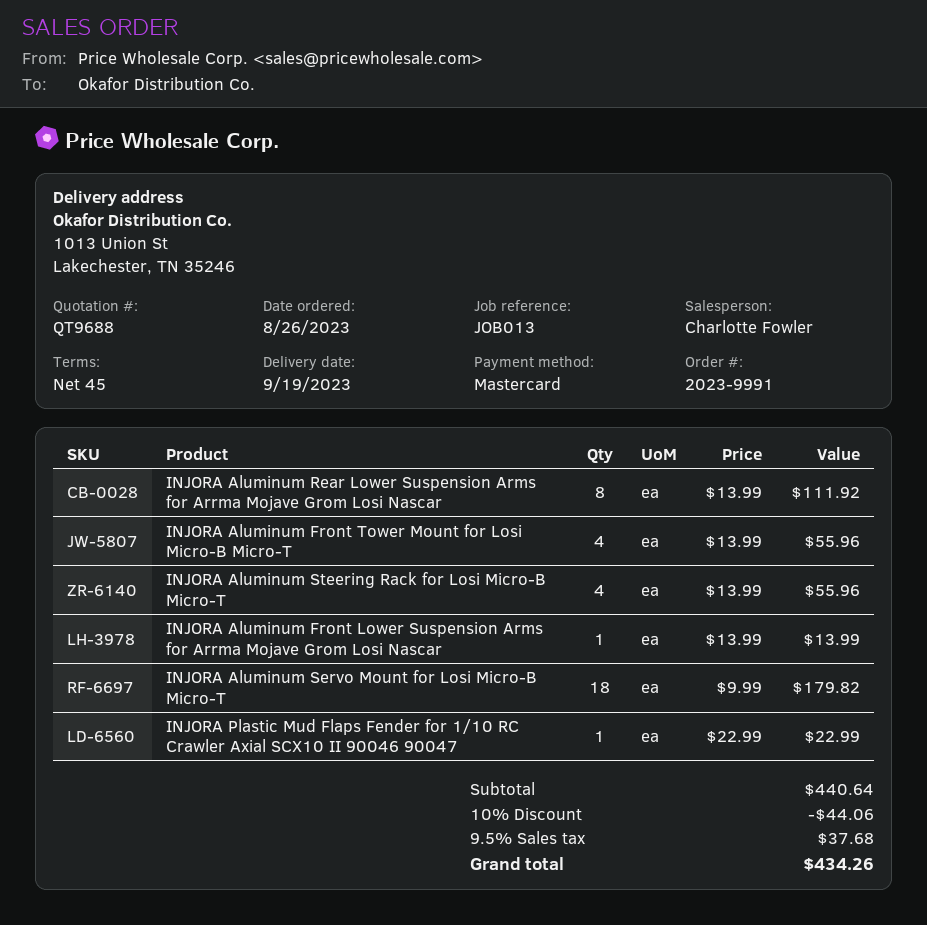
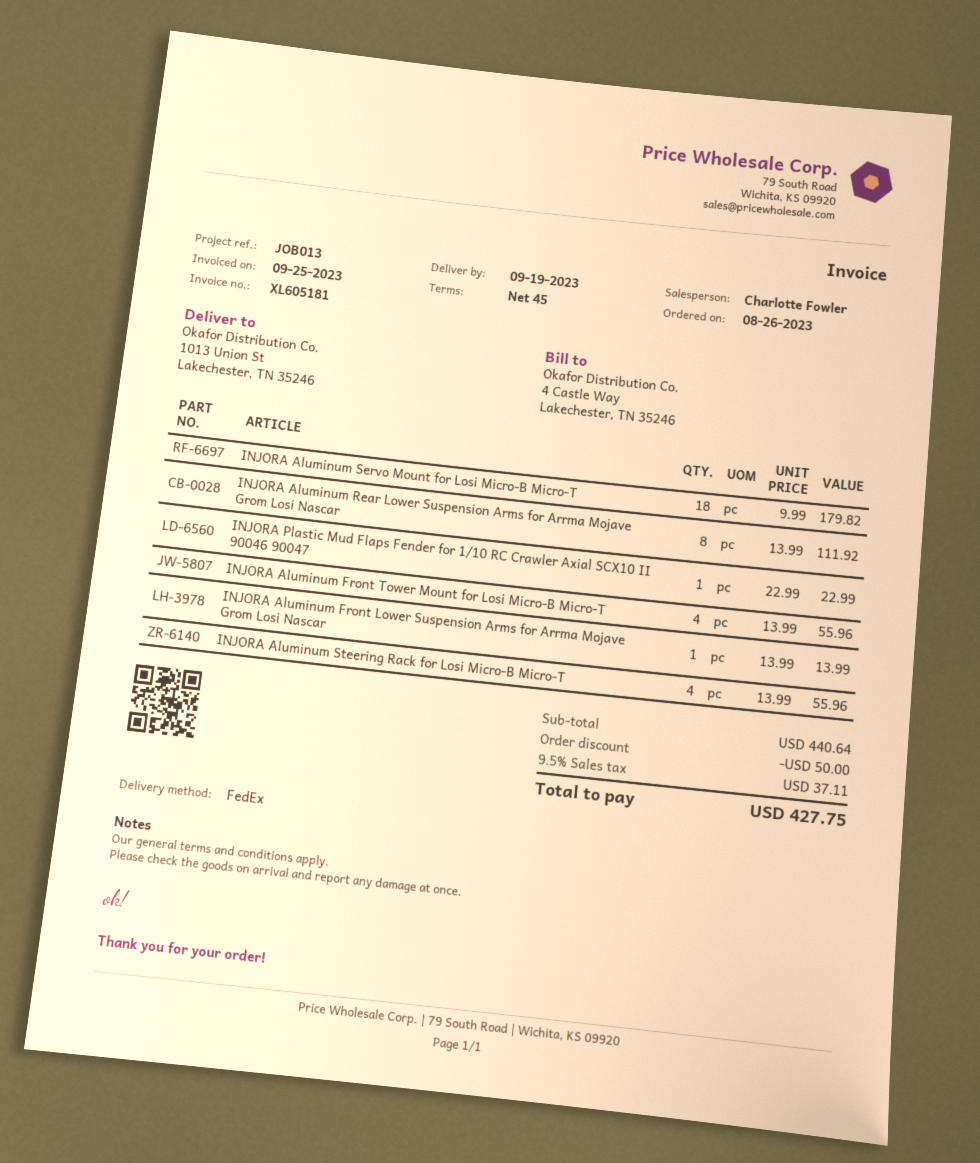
discount: 44.06 -> 50.00
tax: 9.5% = 37.68 -> 9.5% = 37.11
total: 434.26 -> 427.75

